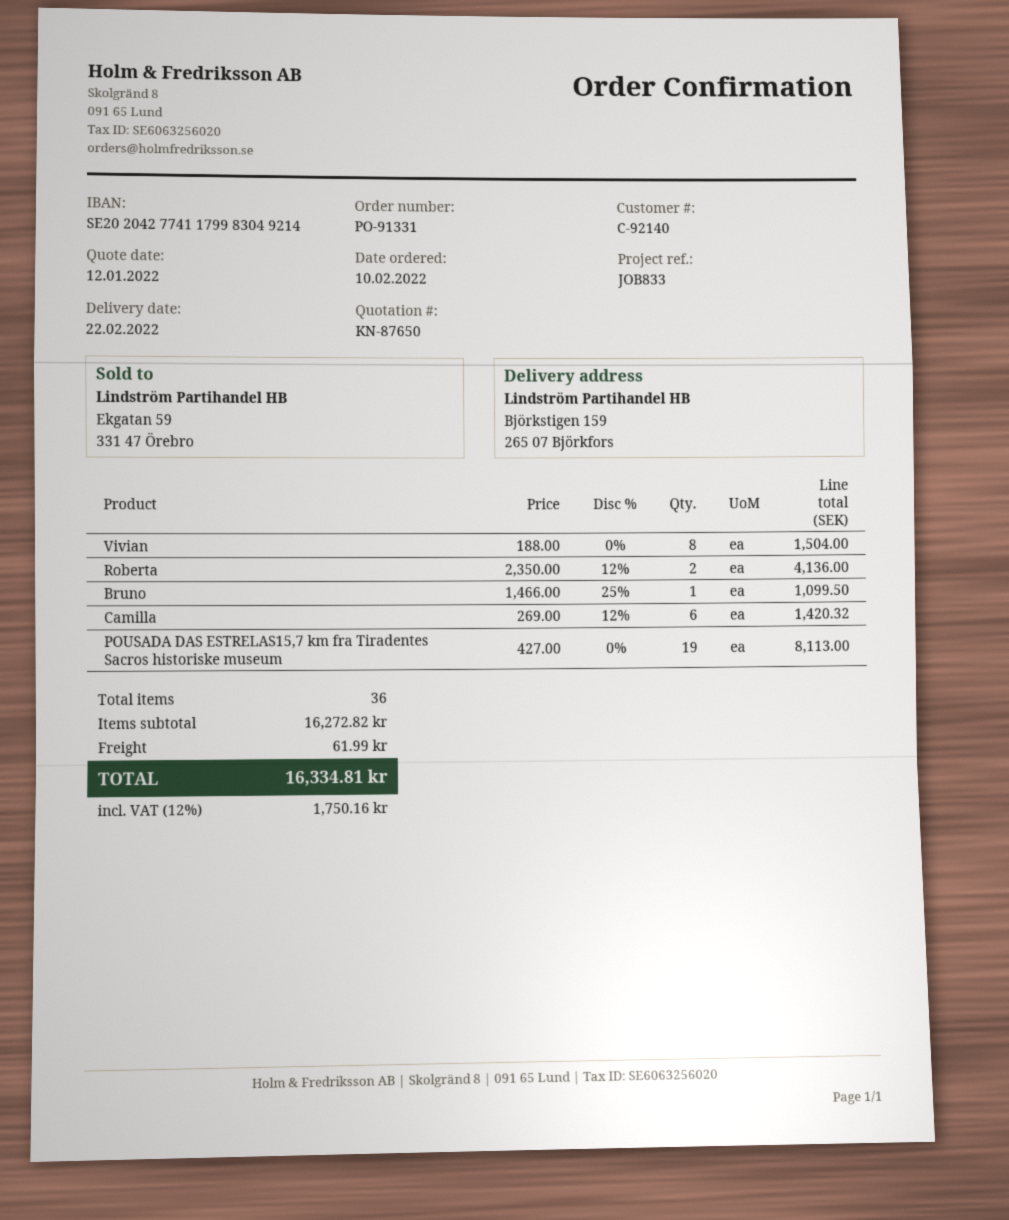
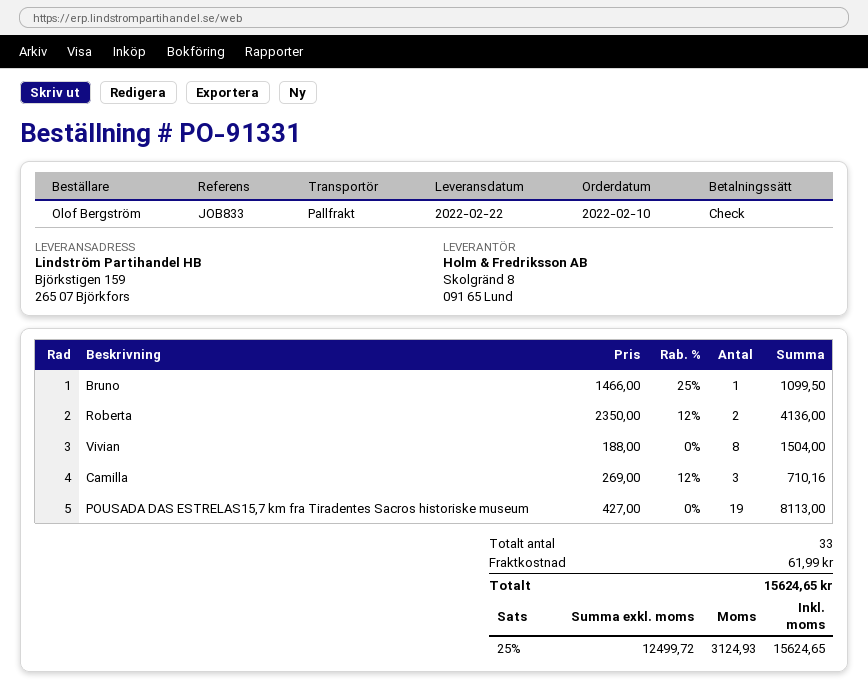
Camilla: 6 x 269.00 - 12% = 1420.32 -> 3 x 269.00 - 12% = 710.16
total quantity: 36 -> 33
tax: 12% = 1750.16 -> 25% = 3124.93
total: 16334.81 -> 15624.65

